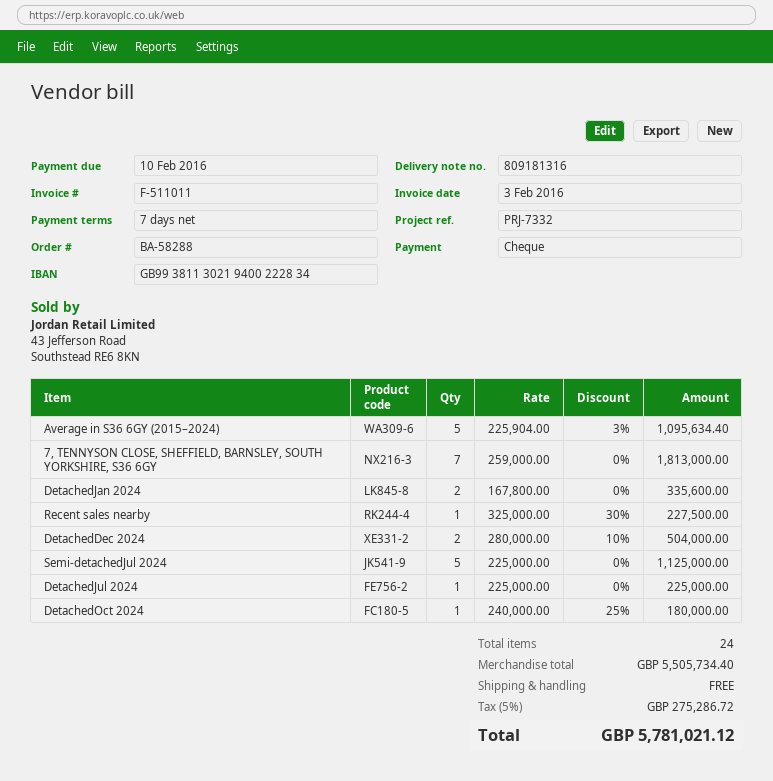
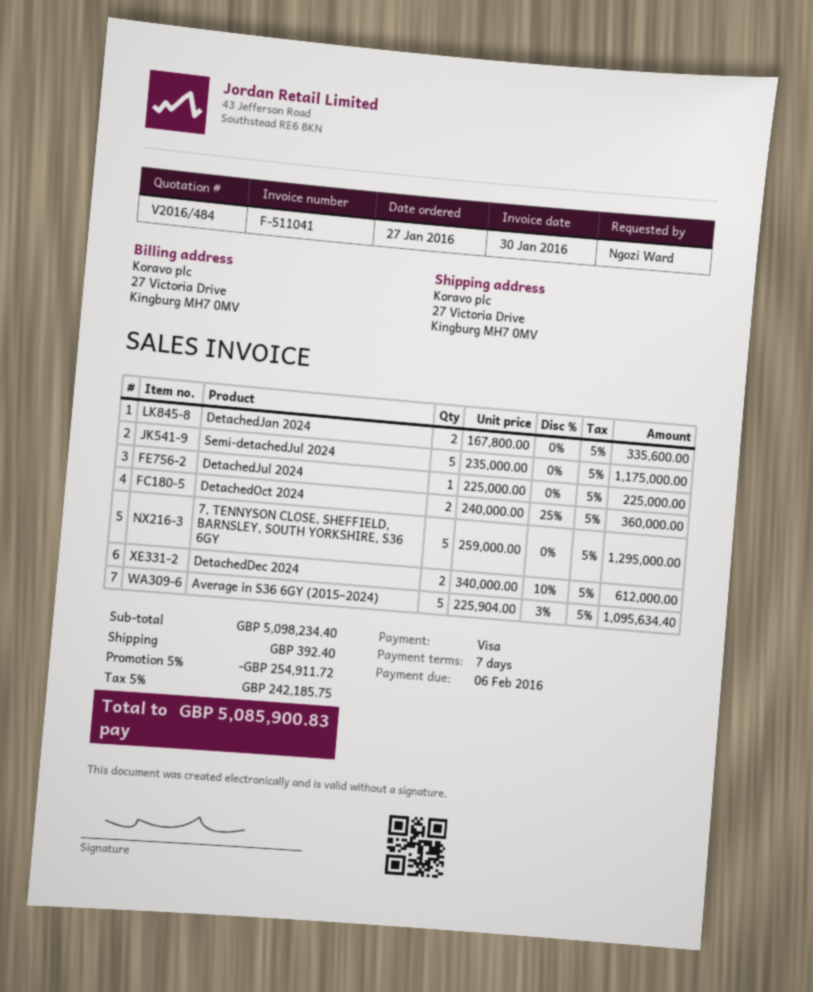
invoice number: F-511011 -> F-511041
invoice date: 2016-02-03 -> 2016-01-30
due date: 2016-02-10 -> 2016-02-06
payment method: cheque -> Visa
7, TENNYSON CLOSE, SHEFFIELD, BARNSLEY, SOUTH YORKSHIRE, S36 6GY: 7 x 259000.00 = 1813000.00 -> 5 x 259000.00 = 1295000.00
Recent sales nearby: 1 x 325000.00 - 30% = 227500.00 -> none
DetachedDec 2024: 2 x 280000.00 - 10% = 504000.00 -> 2 x 340000.00 - 10% = 612000.00
Semi-detachedJul 2024: 5 x 225000.00 = 1125000.00 -> 5 x 235000.00 = 1175000.00
DetachedOct 2024: 1 x 240000.00 - 25% = 180000.00 -> 2 x 240000.00 - 25% = 360000.00
subtotal: 5505734.40 -> 5098234.40
discount: none -> 5% = 254911.72
shipping: 0.00 -> 392.40
tax: 5% = 275286.72 -> 5% = 242185.75
total: 5781021.12 -> 5085900.83

